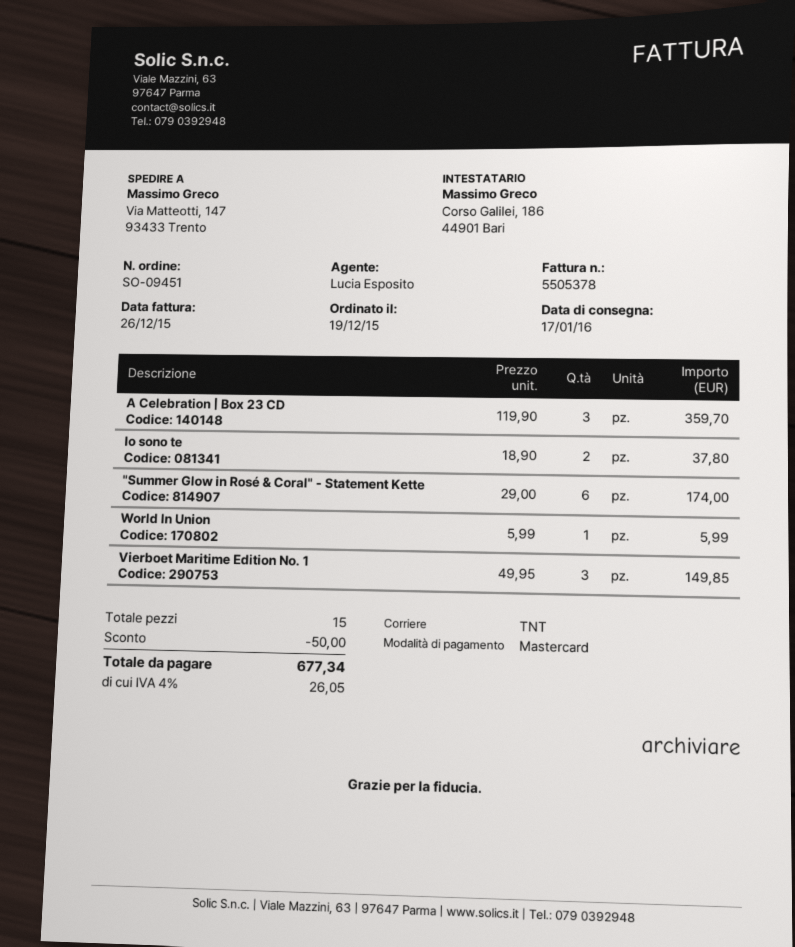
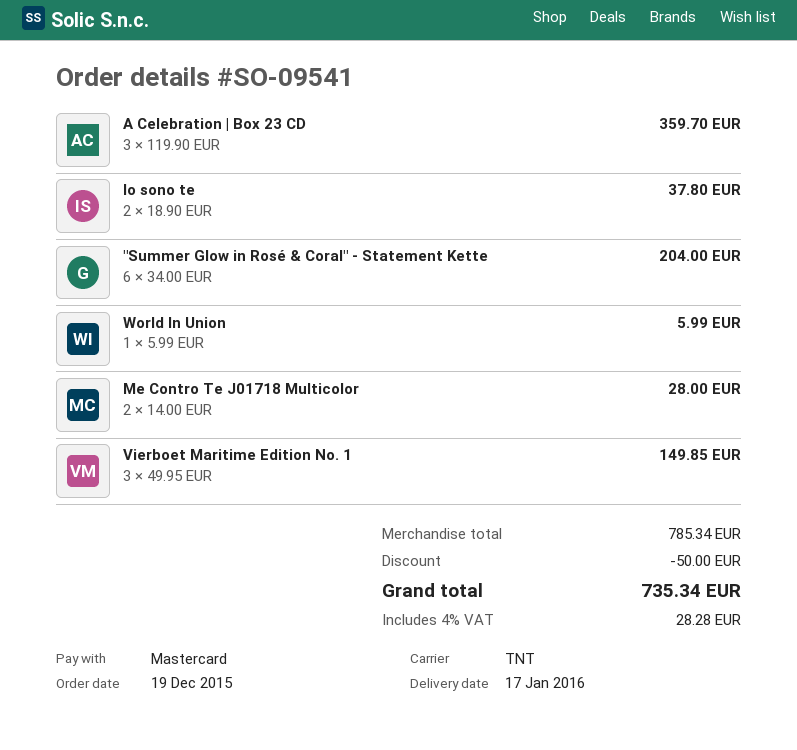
order number: SO-09451 -> SO-09541
"Summer Glow in Rosé & Coral" - Statement Kette: 6 x 29.00 = 174.00 -> 6 x 34.00 = 204.00
Me Contro Te J01718 Multicolor: none -> 2 x 14.00 = 28.00
tax: 4% = 26.05 -> 4% = 28.28
total: 677.34 -> 735.34

